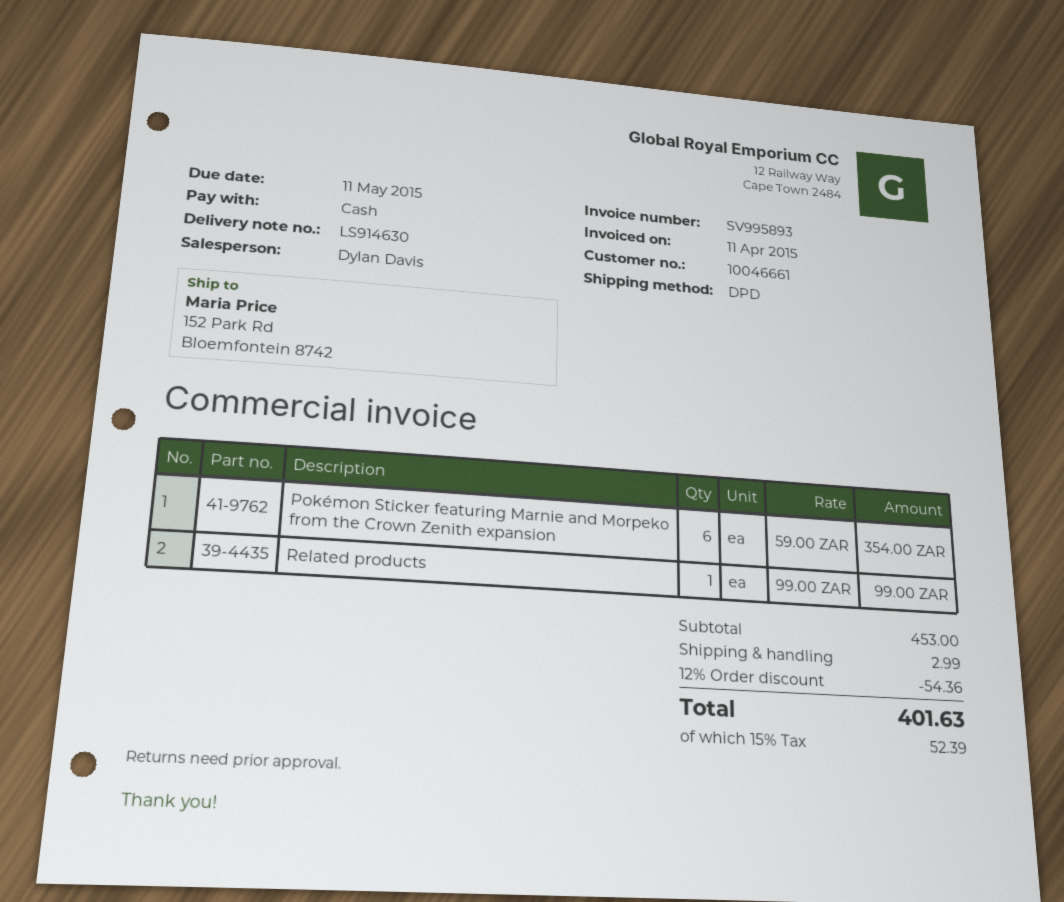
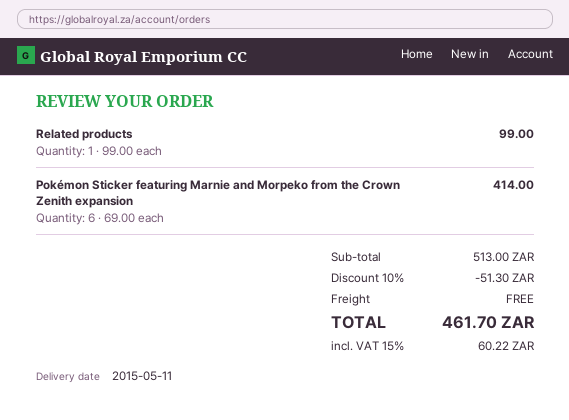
Pokémon Sticker featuring Marnie and Morpeko from the Crown Zenith expansion: 6 x 59.00 = 354.00 -> 6 x 69.00 = 414.00
subtotal: 453.00 -> 513.00
discount: 12% = 54.36 -> 10% = 51.30
shipping: 2.99 -> 0.00
tax: 15% = 52.39 -> 15% = 60.22
total: 401.63 -> 461.70

